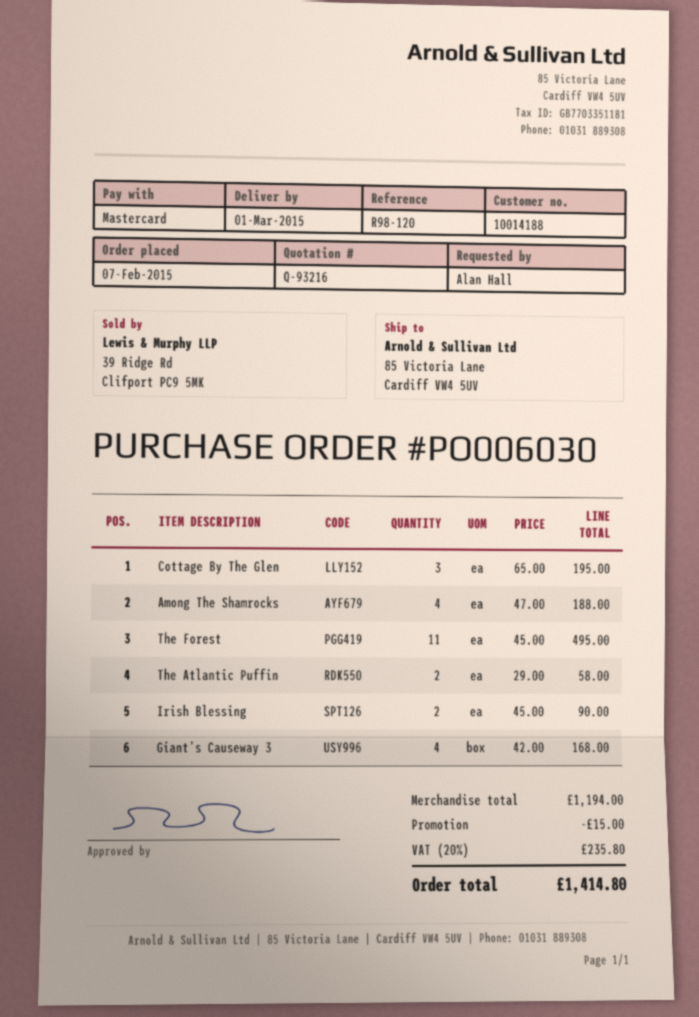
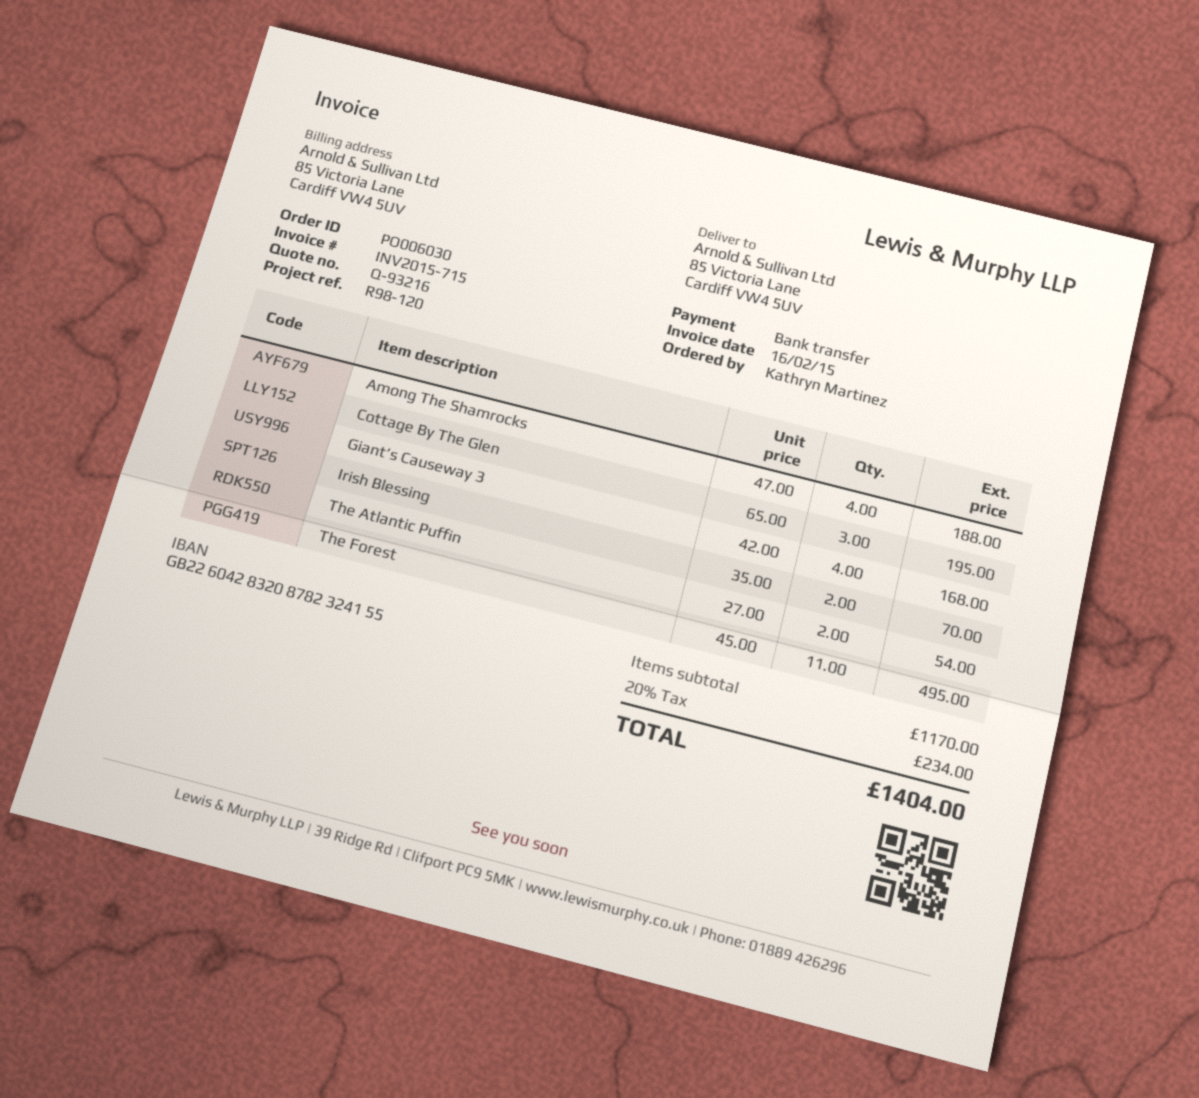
ordered by: Alan Hall -> Kathryn Martinez
payment method: Mastercard -> bank transfer
The Atlantic Puffin: 2 x 29.00 = 58.00 -> 2 x 27.00 = 54.00
Irish Blessing: 2 x 45.00 = 90.00 -> 2 x 35.00 = 70.00
subtotal: 1194.00 -> 1170.00
discount: 15.00 -> none
tax: 20% = 235.80 -> 20% = 234.00
total: 1414.80 -> 1404.00

